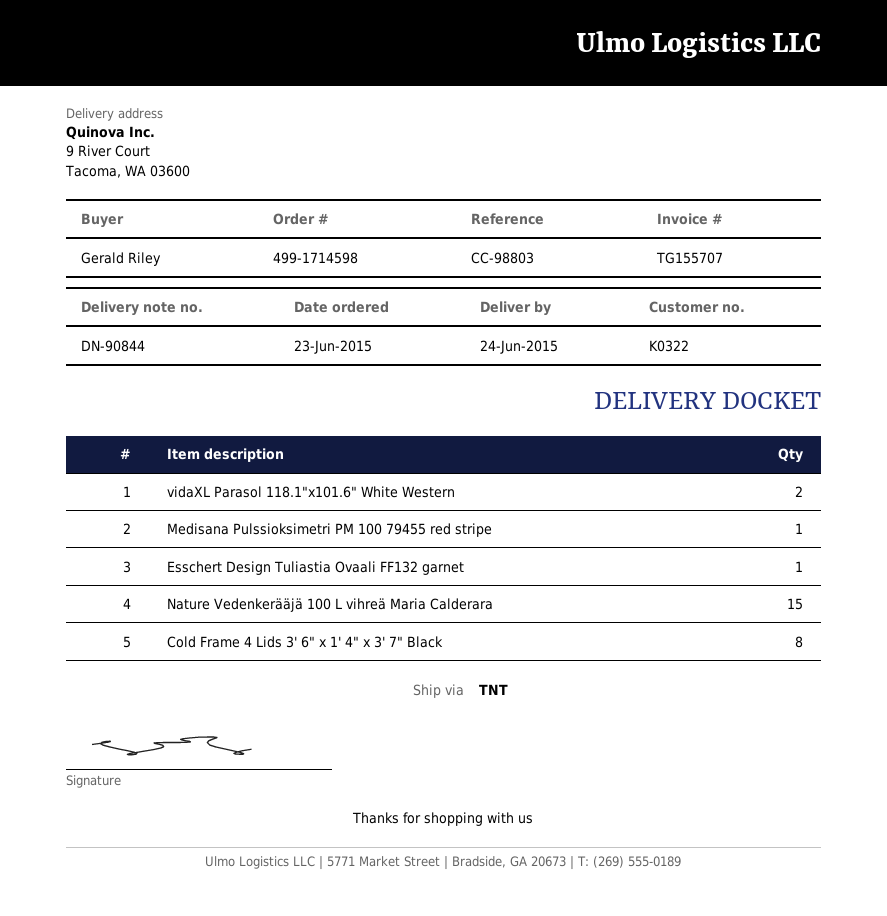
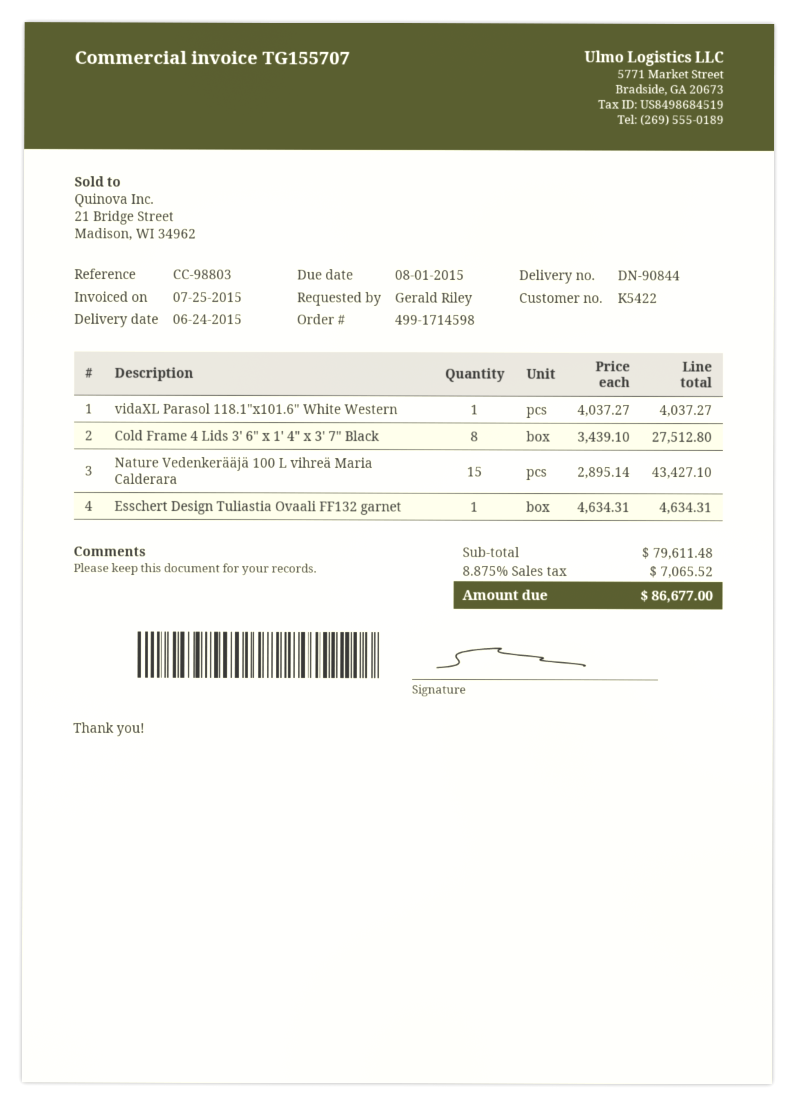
customer number: K0322 -> K5422
vidaXL Parasol 118.1"x101.6" White Western: 2 -> 1
Medisana Pulssioksimetri PM 100 79455 red stripe: 1 -> none

